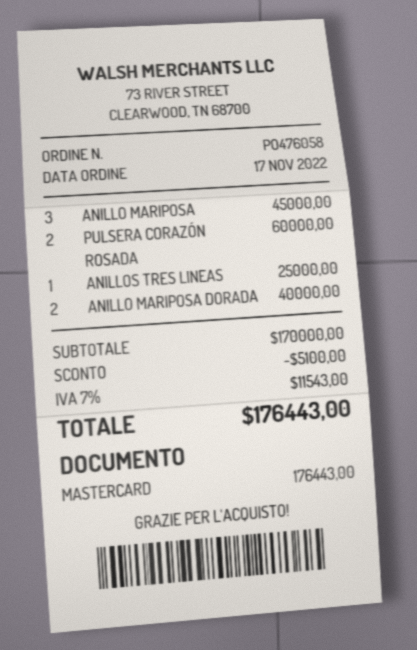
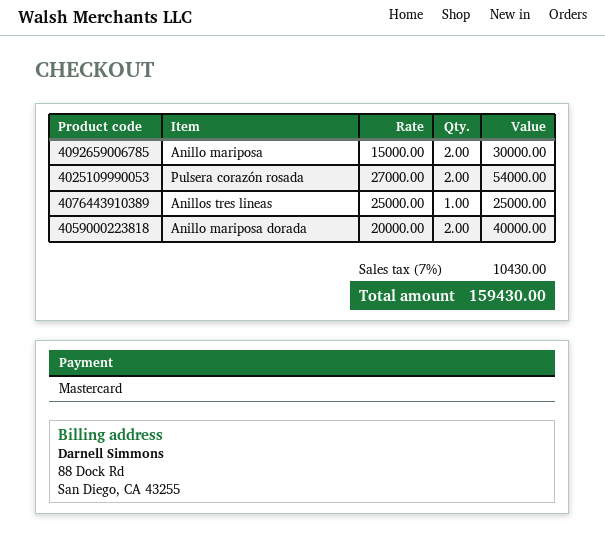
ANILLO MARIPOSA: 3 for 45000.00 -> 2 for 30000.00
PULSERA CORAZÓN ROSADA: 2 for 60000.00 -> 2 for 54000.00
discount: 5100.00 -> none
tax: 7% = 11543.00 -> 7% = 10430.00
total: 176443.00 -> 159430.00

